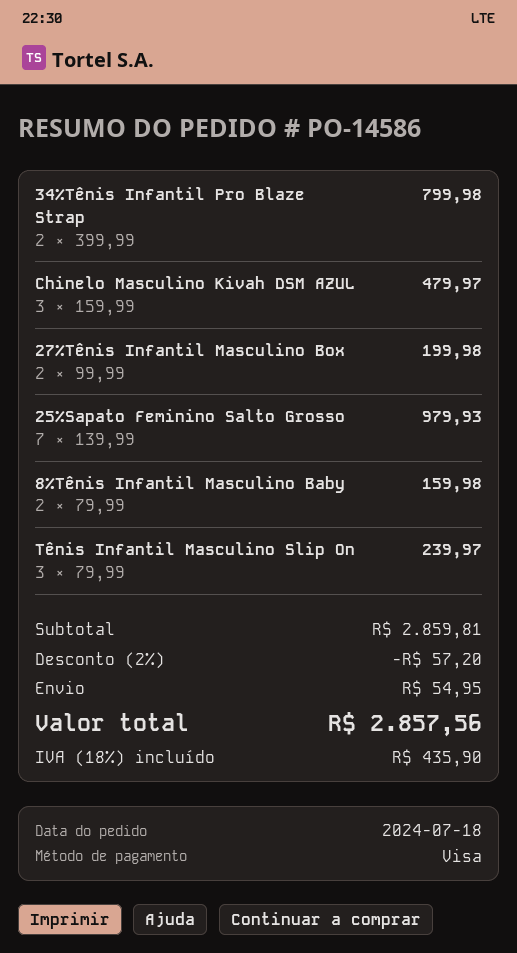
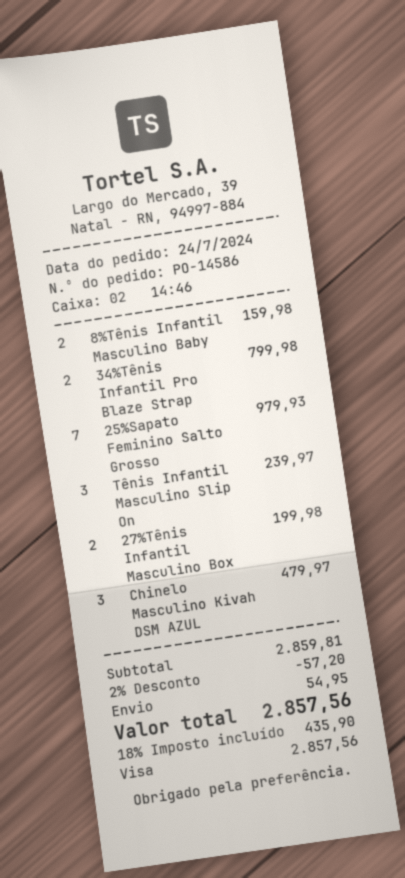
order date: 2024-07-18 -> 2024-07-24

